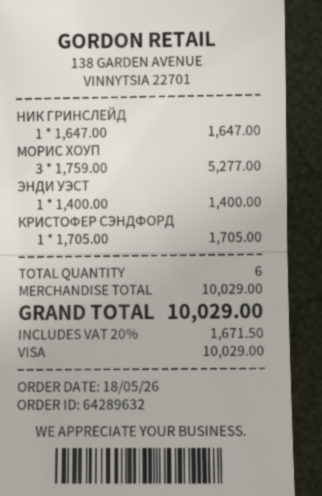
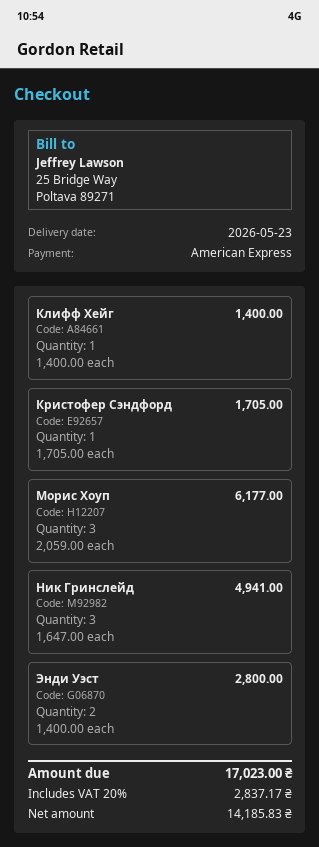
payment method: Visa -> American Express
НИК ГРИНСЛЕЙД: 1 x 1647.00 = 1647.00 -> 3 x 1647.00 = 4941.00
МОРИС ХОУП: 3 x 1759.00 = 5277.00 -> 3 x 2059.00 = 6177.00
ЭНДИ УЭСТ: 1 x 1400.00 = 1400.00 -> 2 x 1400.00 = 2800.00
Клифф Хейг: none -> 1 x 1400.00 = 1400.00
tax: 20% = 1671.50 -> 20% = 2837.17
total: 10029.00 -> 17023.00

